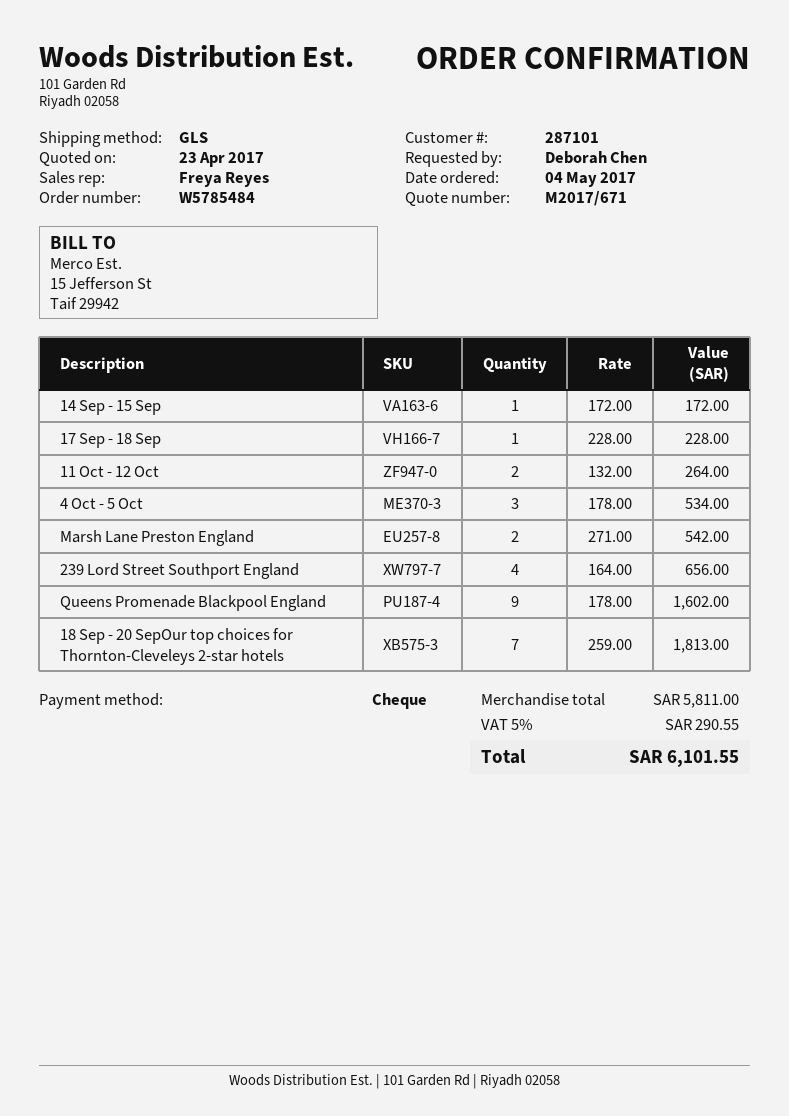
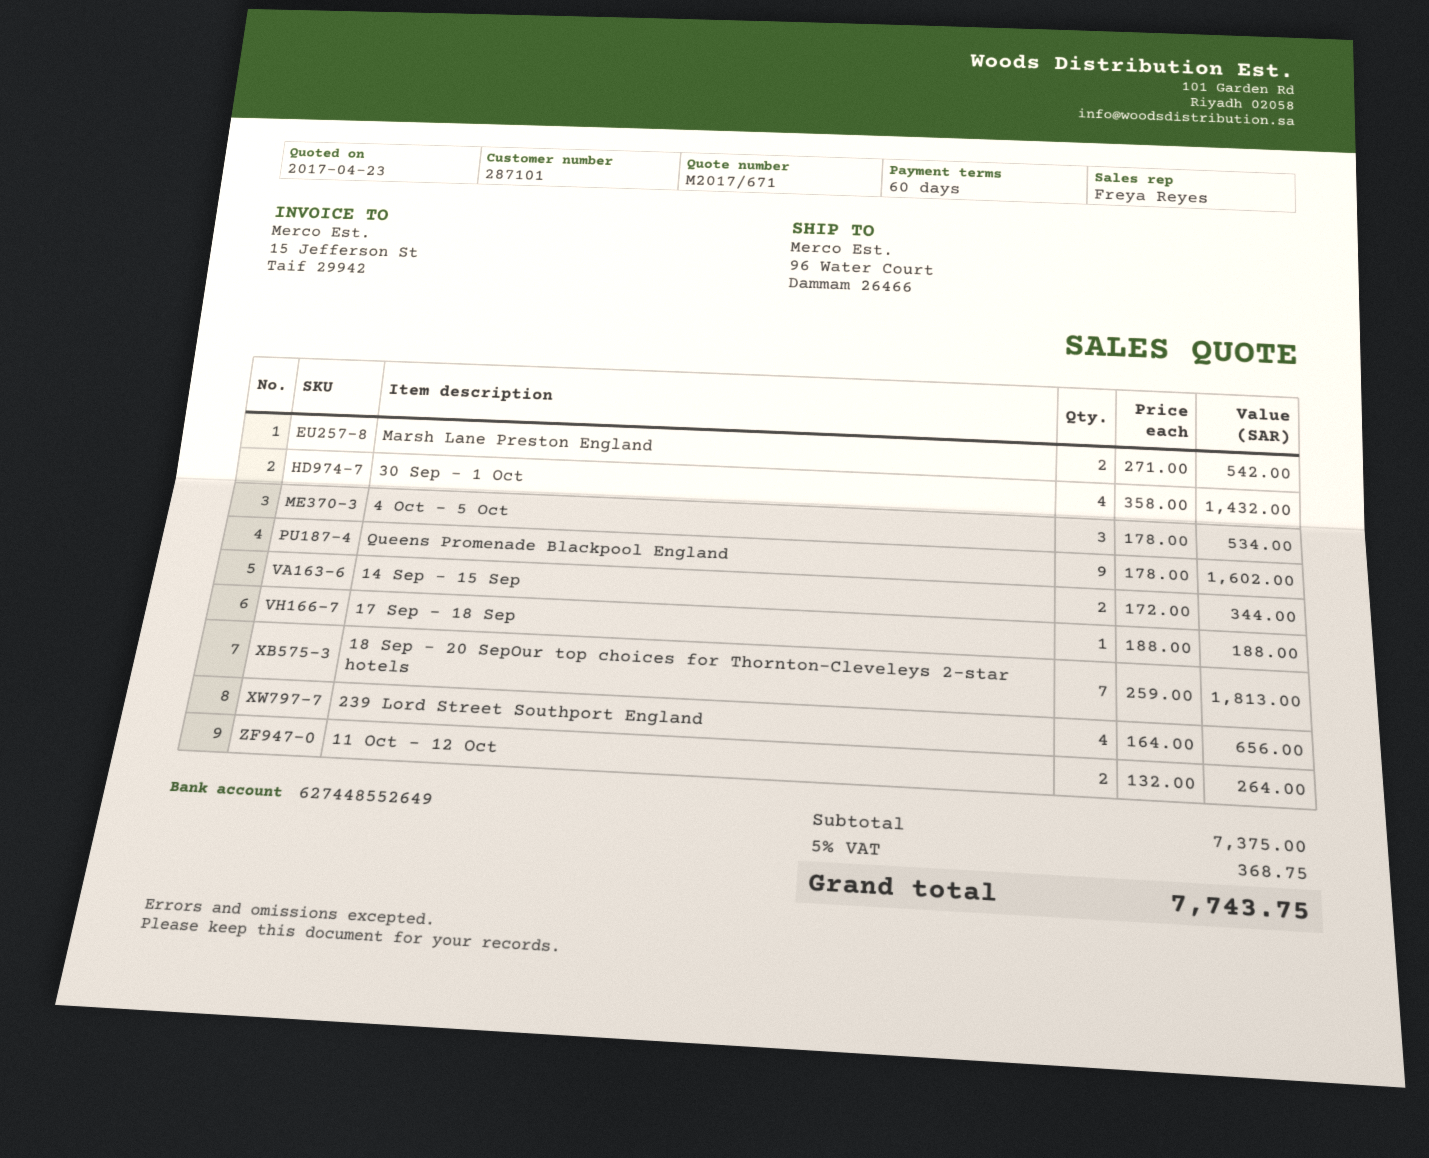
14 Sep - 15 Sep: 1 x 172.00 = 172.00 -> 2 x 172.00 = 344.00
17 Sep - 18 Sep: 1 x 228.00 = 228.00 -> 1 x 188.00 = 188.00
30 Sep - 1 Oct: none -> 4 x 358.00 = 1432.00
subtotal: 5811.00 -> 7375.00
tax: 5% = 290.55 -> 5% = 368.75
total: 6101.55 -> 7743.75

